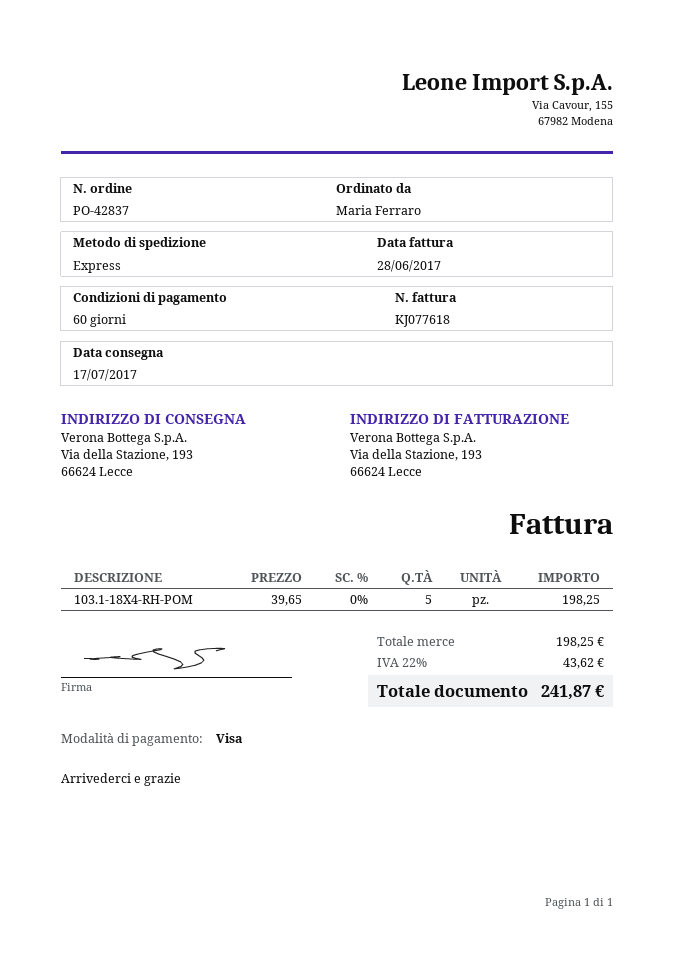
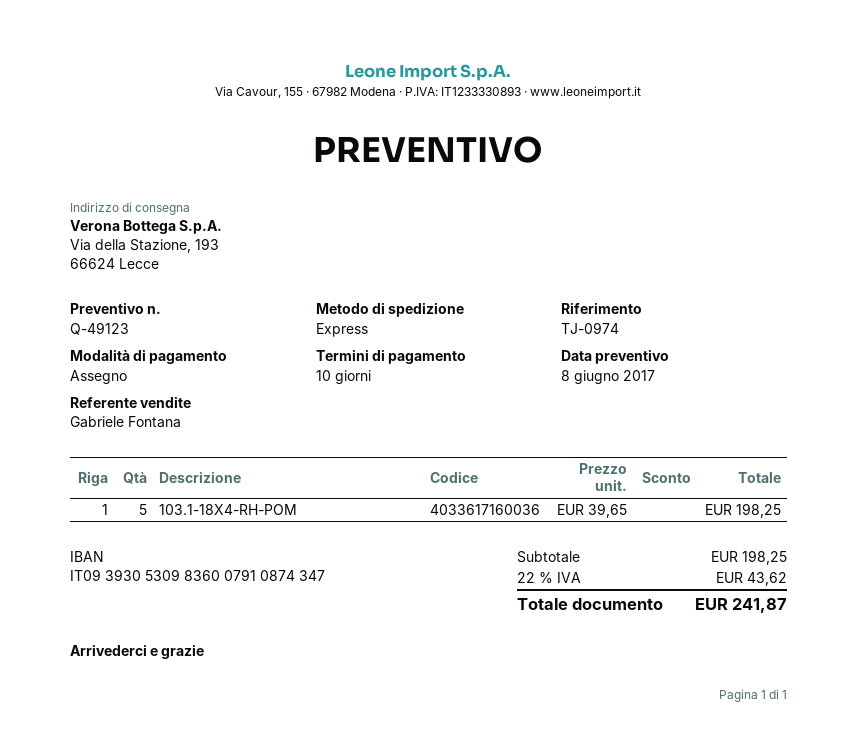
payment terms: 60 days -> 10 days
payment method: Visa -> cheque

